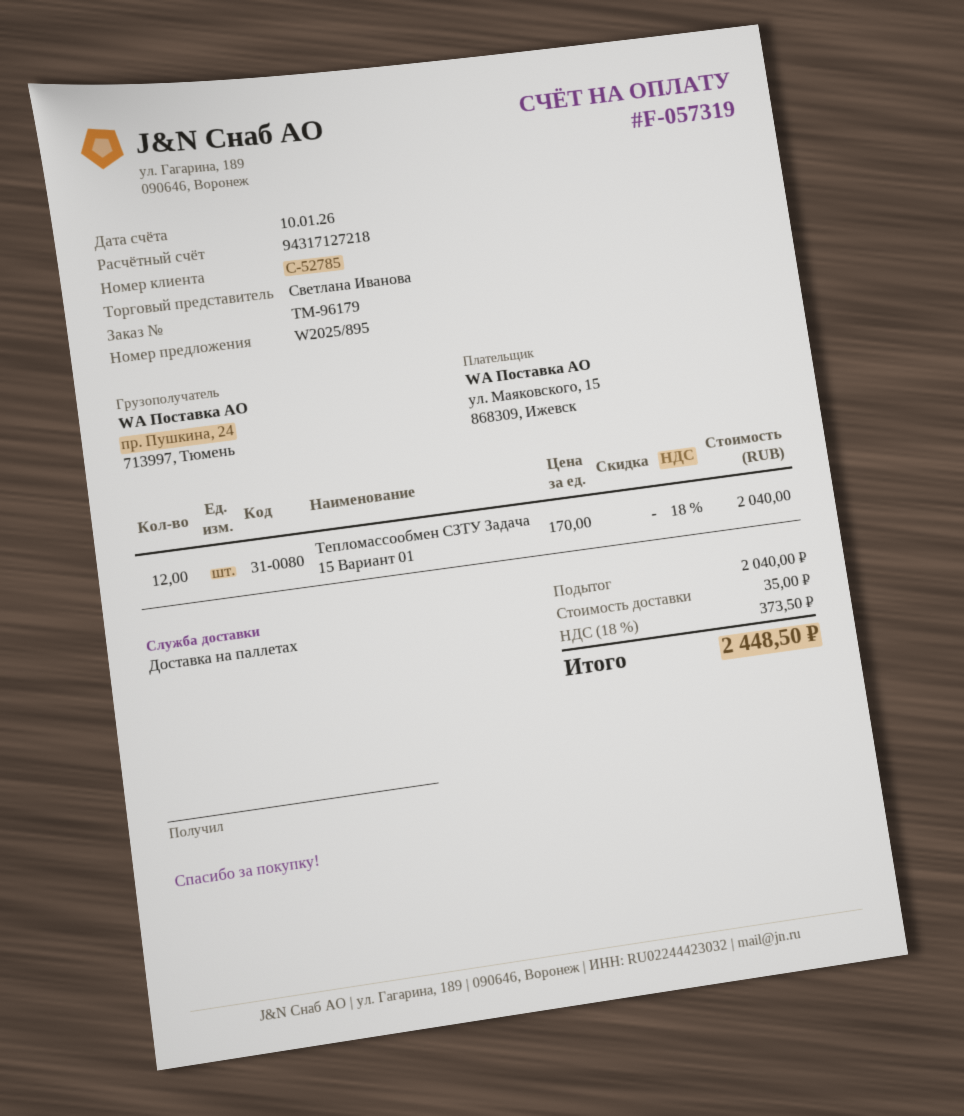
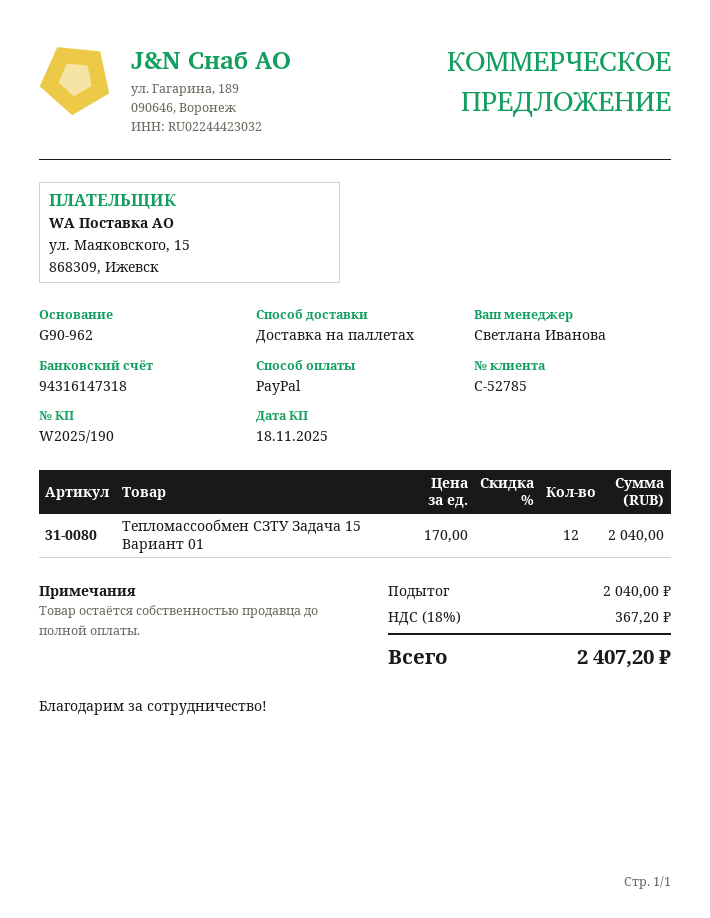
quote number: W2025/895 -> W2025/190
bank account: 94317127218 -> 94316147318
shipping: 35.00 -> none
tax: 18% = 373.50 -> 18% = 367.20
total: 2448.50 -> 2407.20

